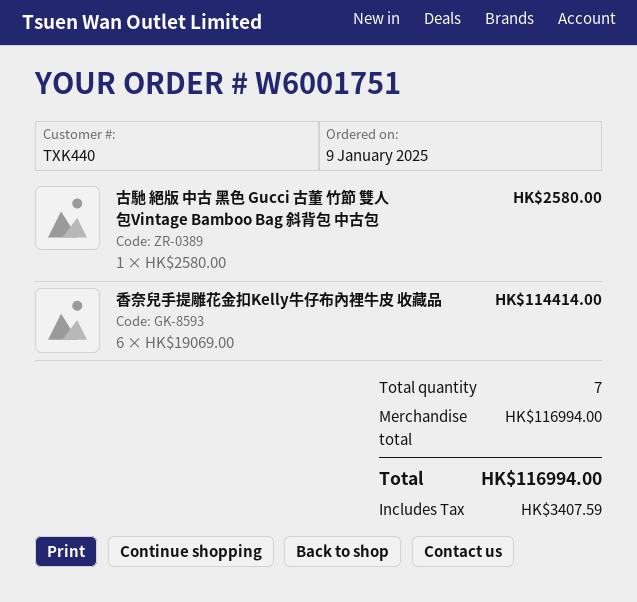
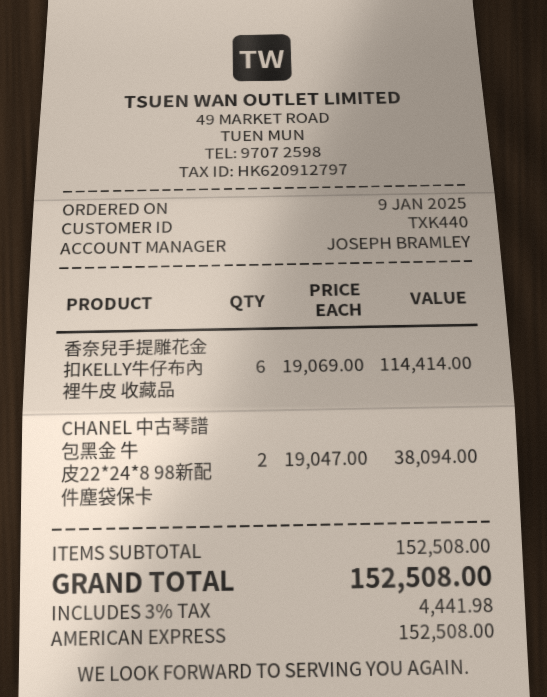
古馳 絕版 中古 黑色 Gucci 古董 竹節 雙人包Vintage Bamboo Bag 斜背包 中古包: 1 x 2580.00 = 2580.00 -> none
CHANEL 中古琴譜包黑金 牛皮22*24*8 98新配件塵袋保卡: none -> 2 x 19047.00 = 38094.00
subtotal: 116994.00 -> 152508.00
tax: 3407.59 -> 4441.98
total: 116994.00 -> 152508.00

